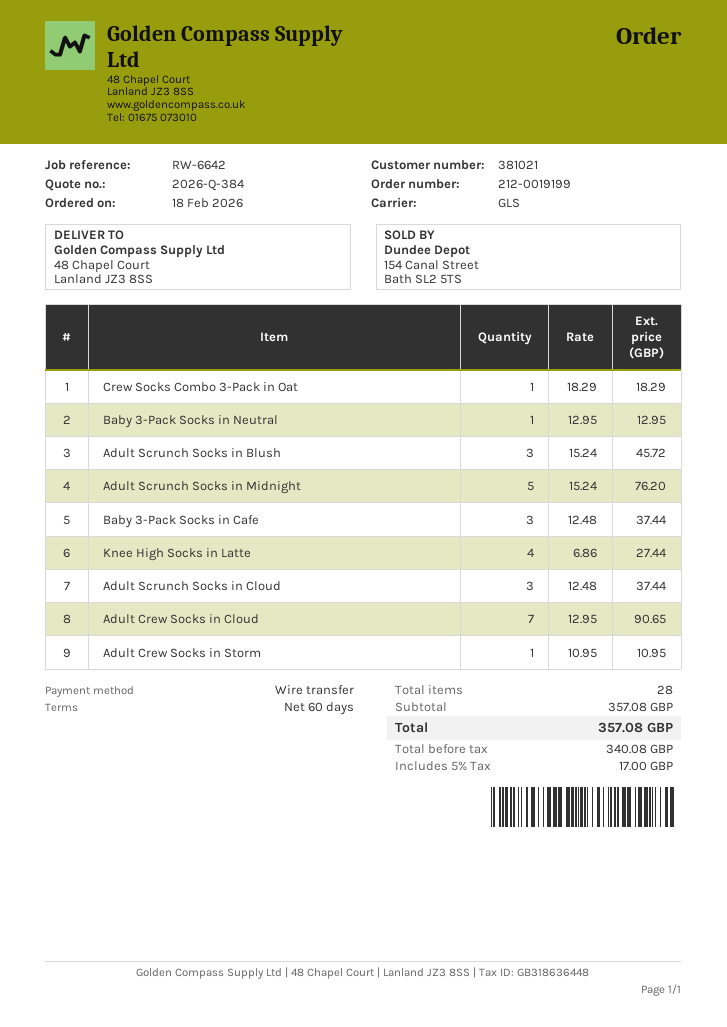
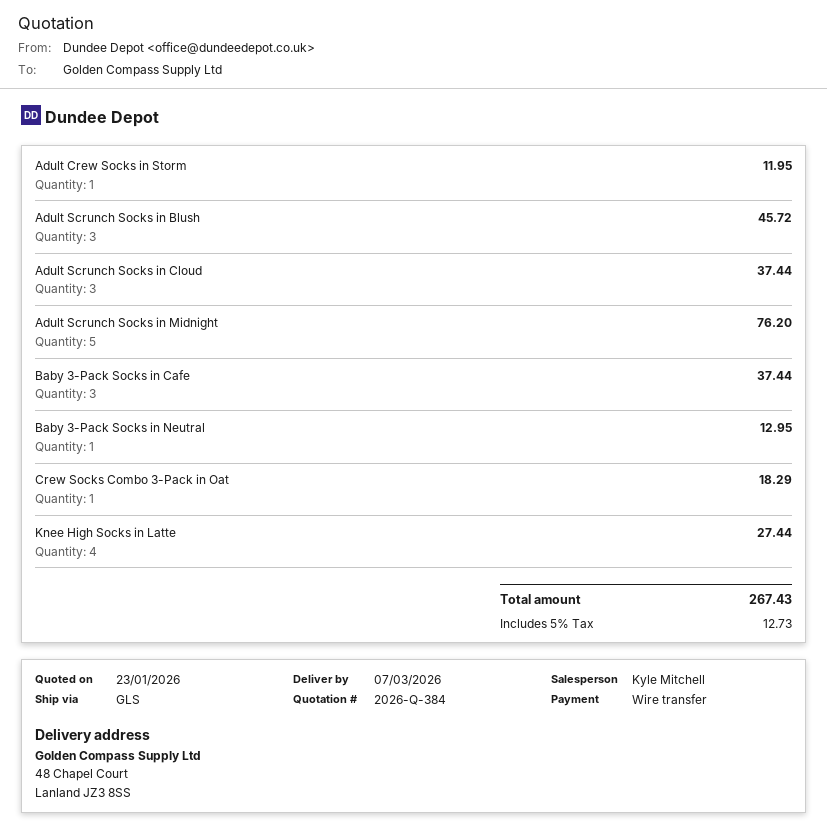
Adult Crew Socks in Cloud: 7 for 90.65 -> none
Adult Crew Socks in Storm: 1 for 10.95 -> 1 for 11.95
tax: 5% = 17.00 -> 5% = 12.73
total: 357.08 -> 267.43

